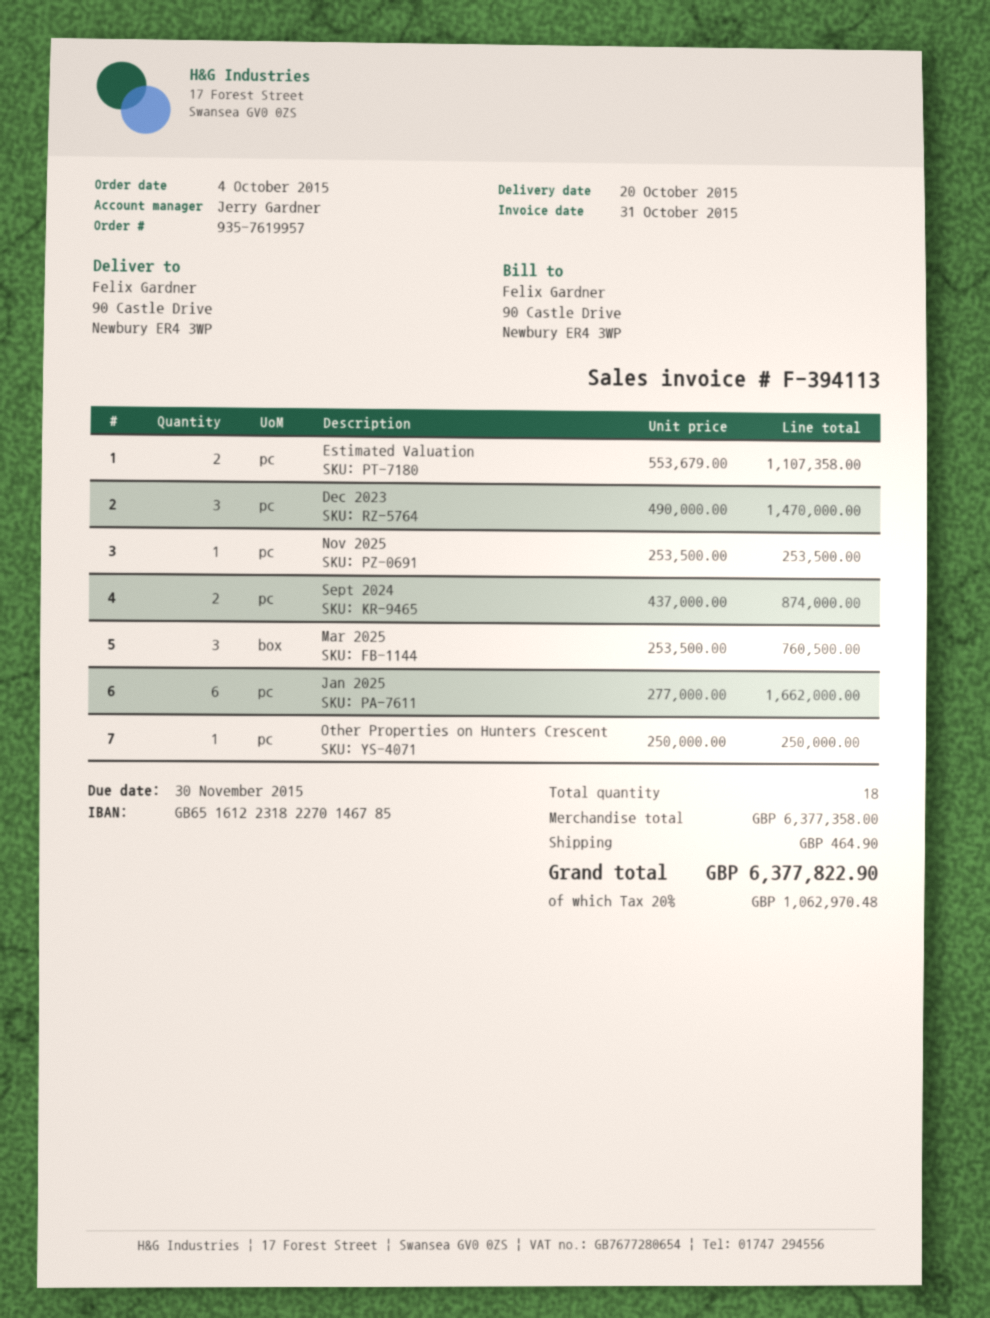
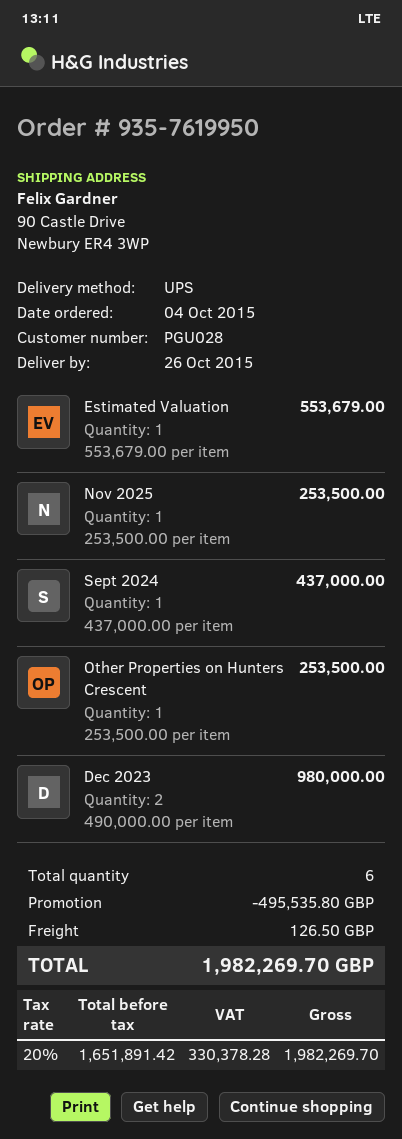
order number: 935-7619957 -> 935-7619950
delivery date: 2015-10-20 -> 2015-10-26
Estimated Valuation: 2 x 553679.00 = 1107358.00 -> 1 x 553679.00 = 553679.00
Dec 2023: 3 x 490000.00 = 1470000.00 -> 2 x 490000.00 = 980000.00
Sept 2024: 2 x 437000.00 = 874000.00 -> 1 x 437000.00 = 437000.00
Mar 2025: 3 x 253500.00 = 760500.00 -> none
Jan 2025: 6 x 277000.00 = 1662000.00 -> none
Other Properties on Hunters Crescent: 1 x 250000.00 = 250000.00 -> 1 x 253500.00 = 253500.00
total quantity: 18 -> 6
discount: none -> 495535.80
shipping: 464.90 -> 126.50
tax: 20% = 1062970.48 -> 20% = 330378.28
total: 6377822.90 -> 1982269.70

